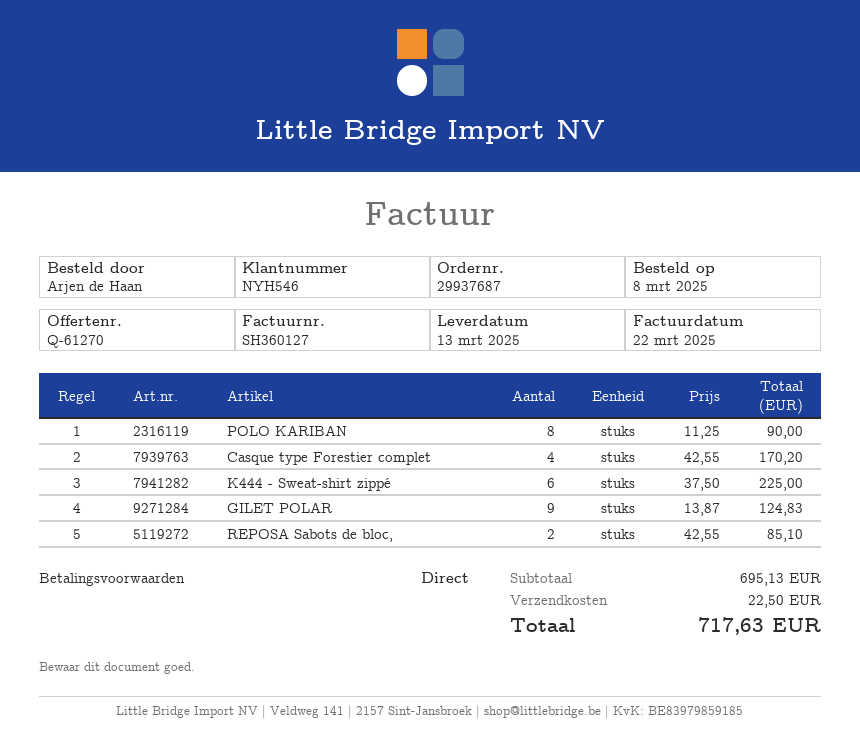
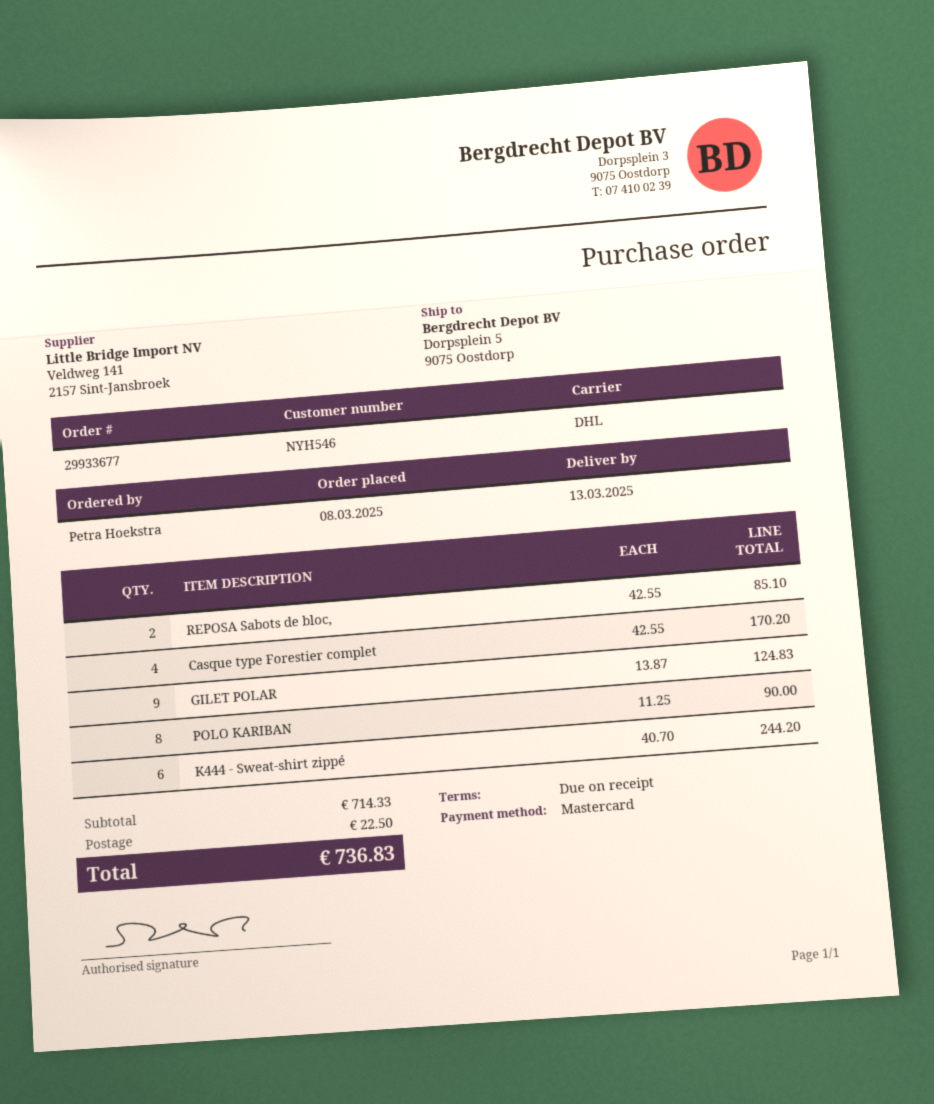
order number: 29937687 -> 29933677
ordered by: Arjen de Haan -> Petra Hoekstra
K444 - Sweat-shirt zippé: 6 x 37.50 = 225.00 -> 6 x 40.70 = 244.20
subtotal: 695.13 -> 714.33
total: 717.63 -> 736.83

